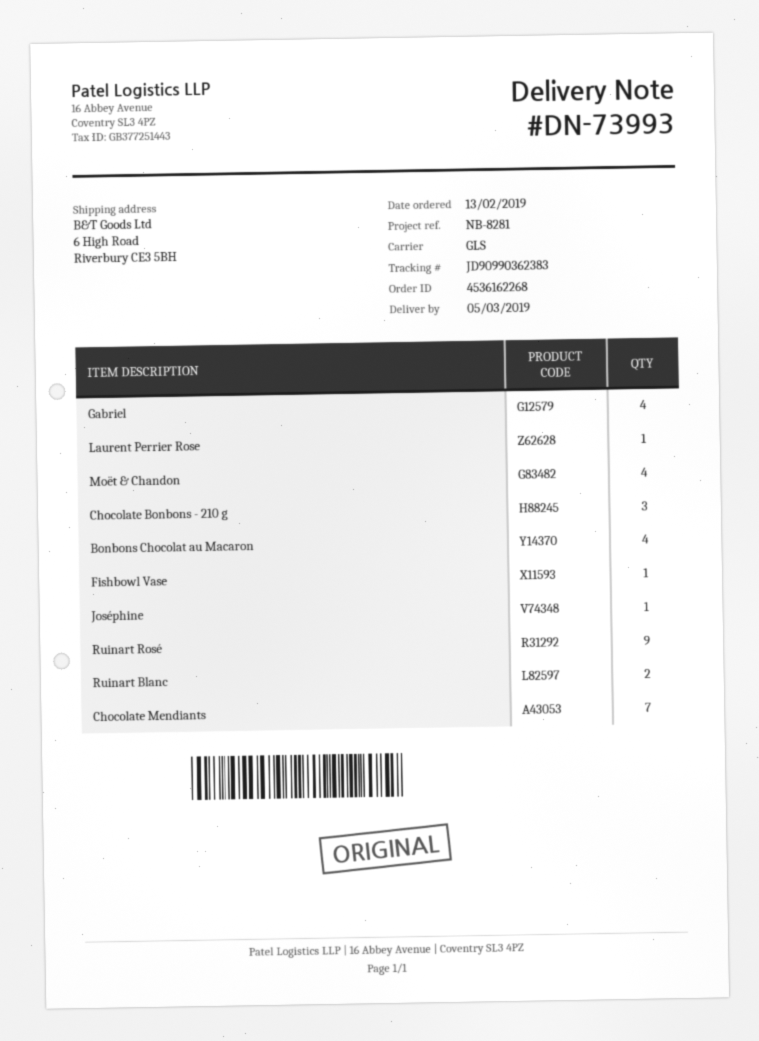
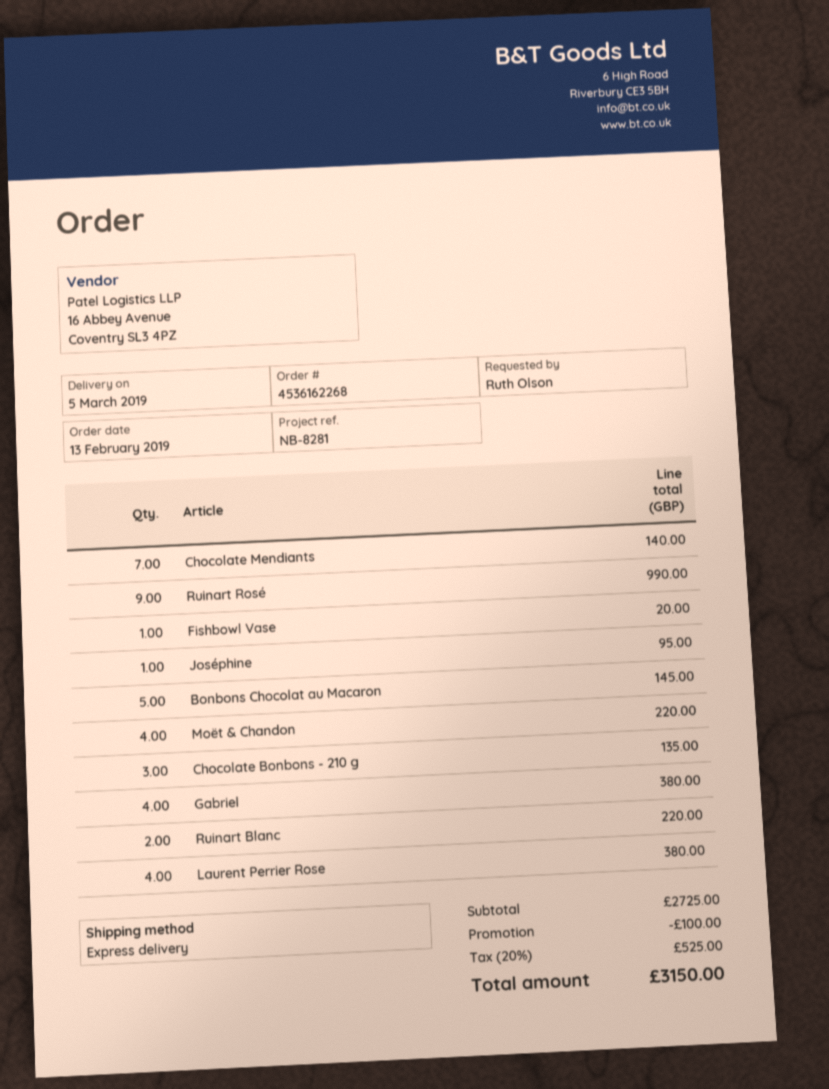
shipping method: GLS -> express
Laurent Perrier Rose: 1 -> 4
Bonbons Chocolat au Macaron: 4 -> 5

